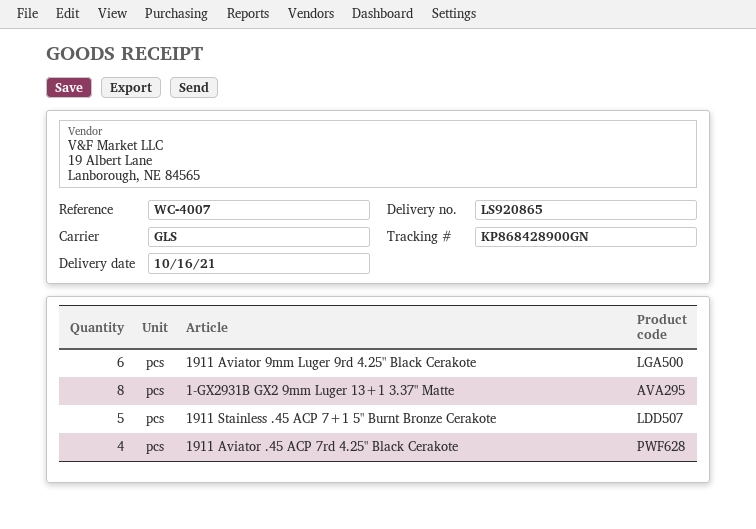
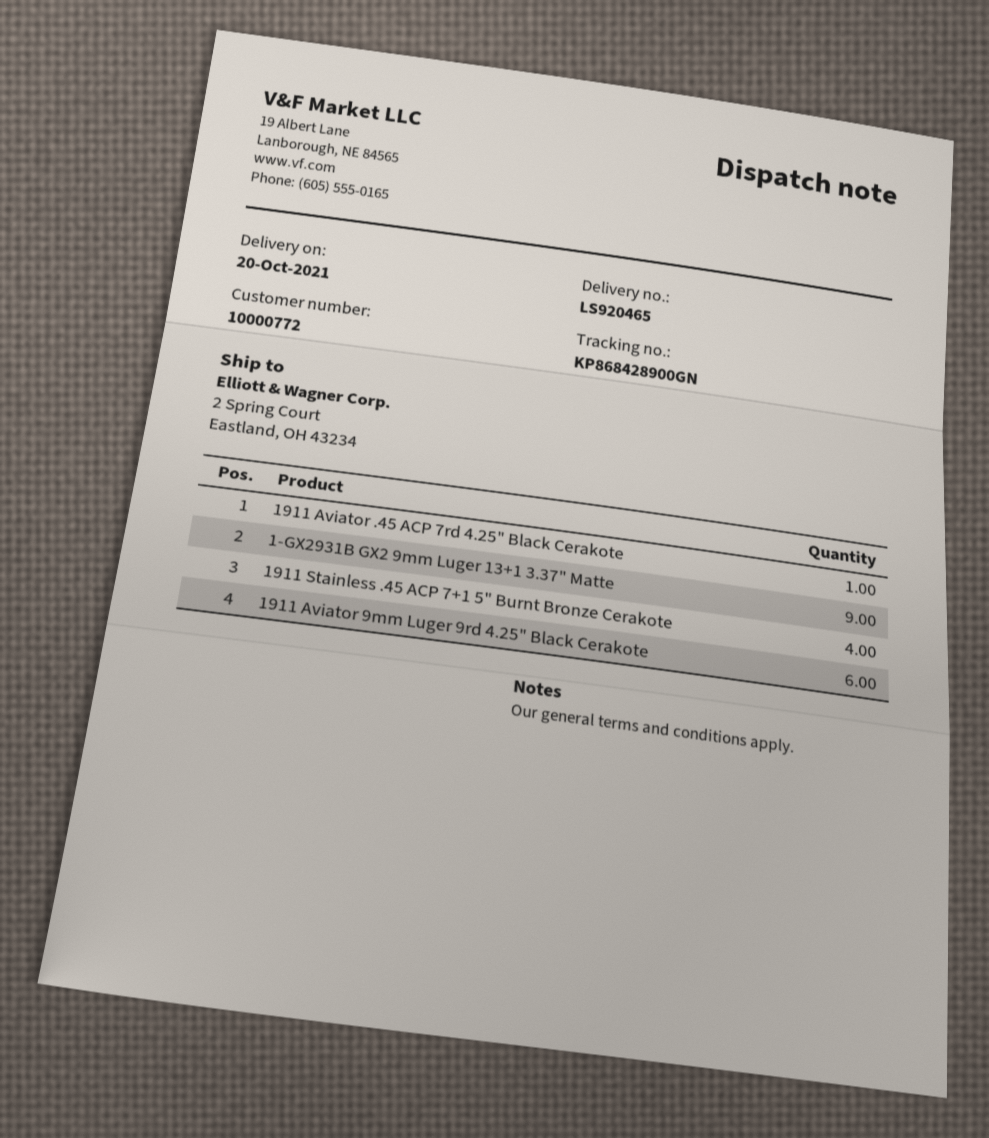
delivery note number: LS920865 -> LS920465
delivery date: 2021-10-16 -> 2021-10-20
1-GX2931B GX2 9mm Luger 13+1 3.37" Matte: 8 -> 9
1911 Stainless .45 ACP 7+1 5" Burnt Bronze Cerakote: 5 -> 4
1911 Aviator .45 ACP 7rd 4.25" Black Cerakote: 4 -> 1

